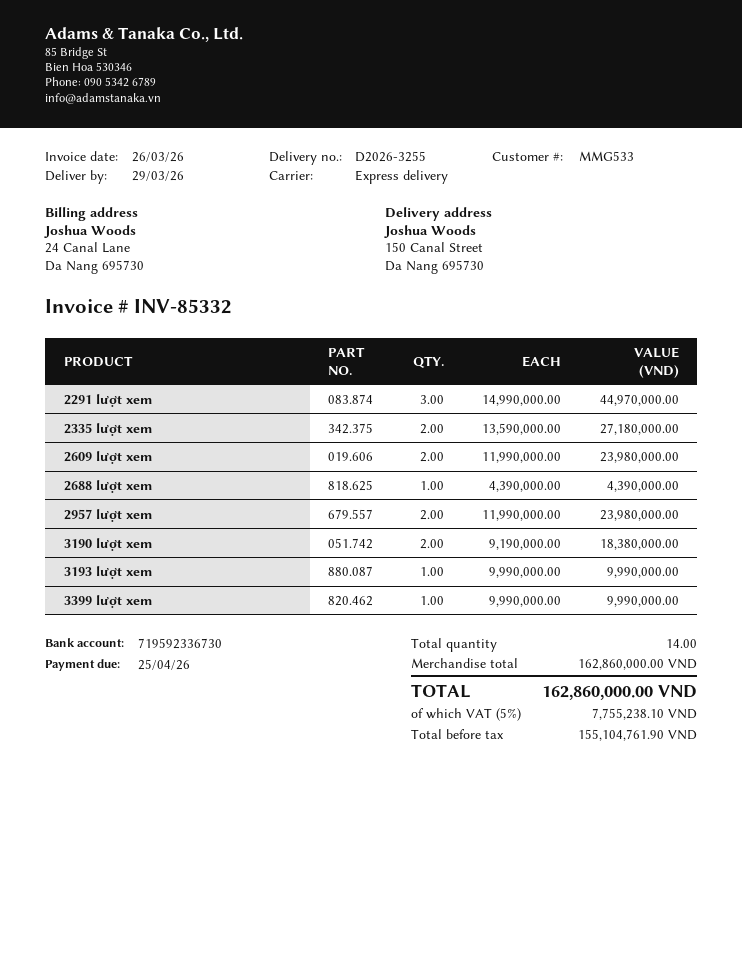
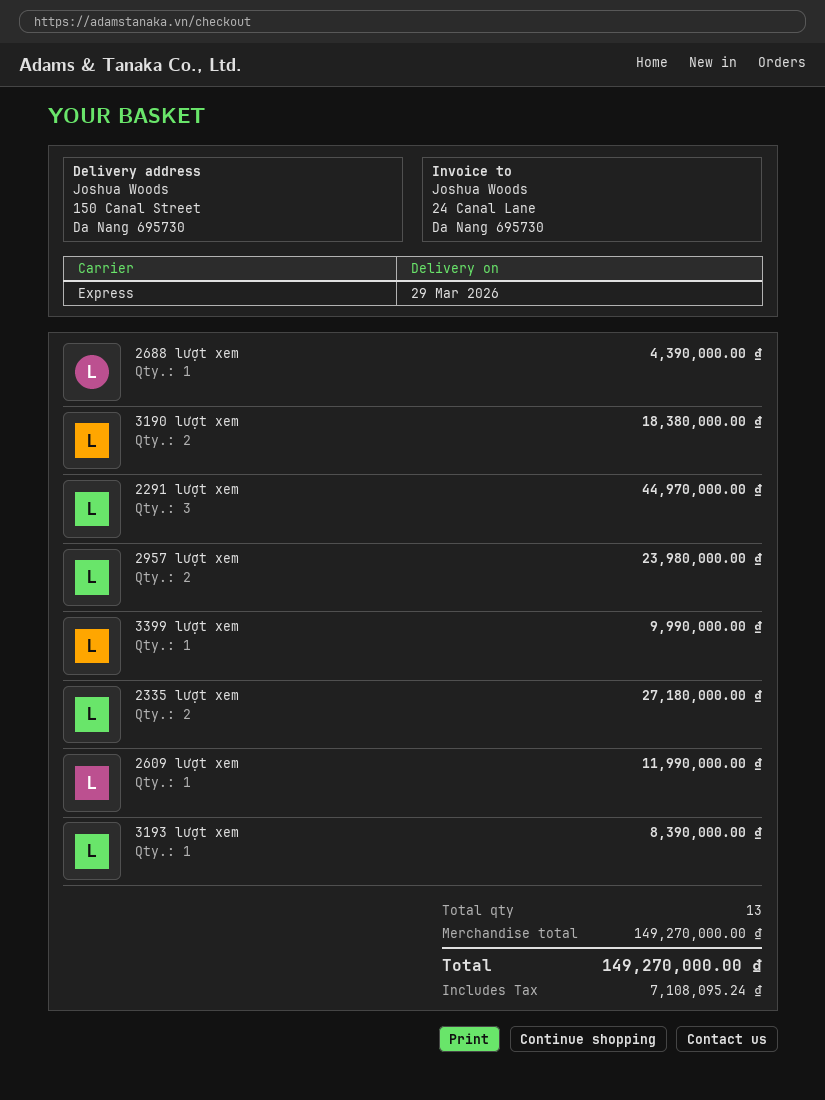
2609 lượt xem: 2 for 23980000.00 -> 1 for 11990000.00
3193 lượt xem: 1 for 9990000.00 -> 1 for 8390000.00
total quantity: 14 -> 13
subtotal: 162860000.00 -> 149270000.00
tax: 7755238.10 -> 7108095.24
total: 162860000.00 -> 149270000.00

